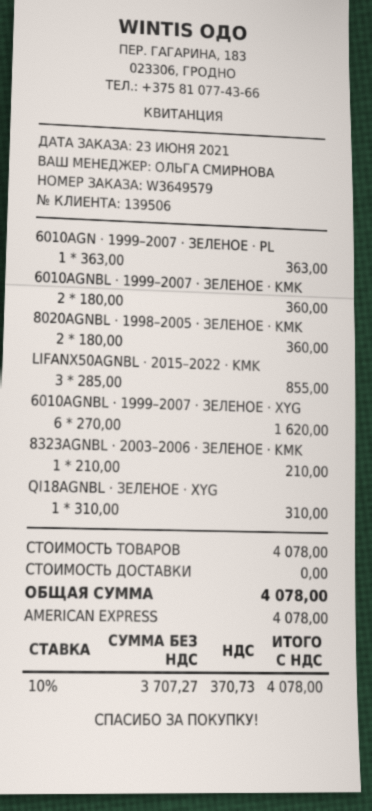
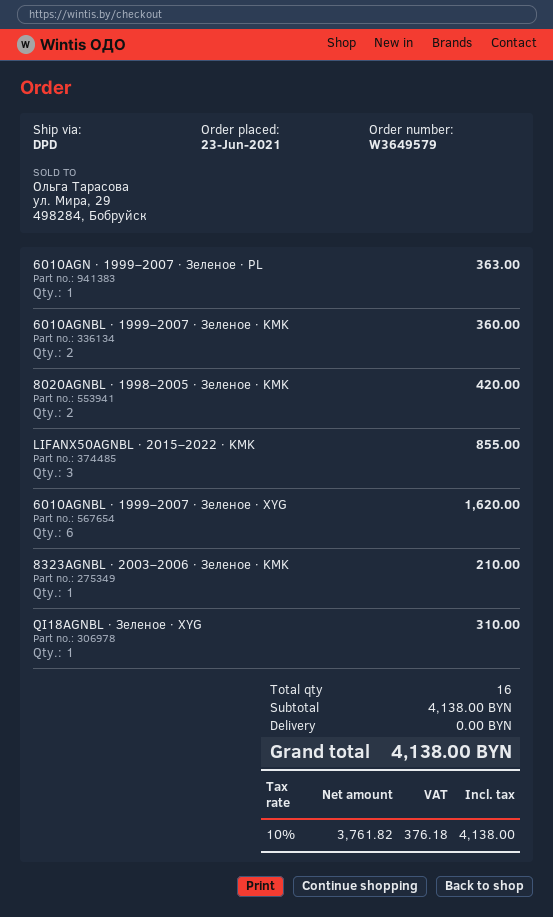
8020AGNBL · 1998–2005 · ЗЕЛЕНОЕ · KMK: 2 for 360.00 -> 2 for 420.00
subtotal: 4078.00 -> 4138.00
net: 3707.27 -> 3761.82
tax: 10% = 370.73 -> 10% = 376.18
total: 4078.00 -> 4138.00

